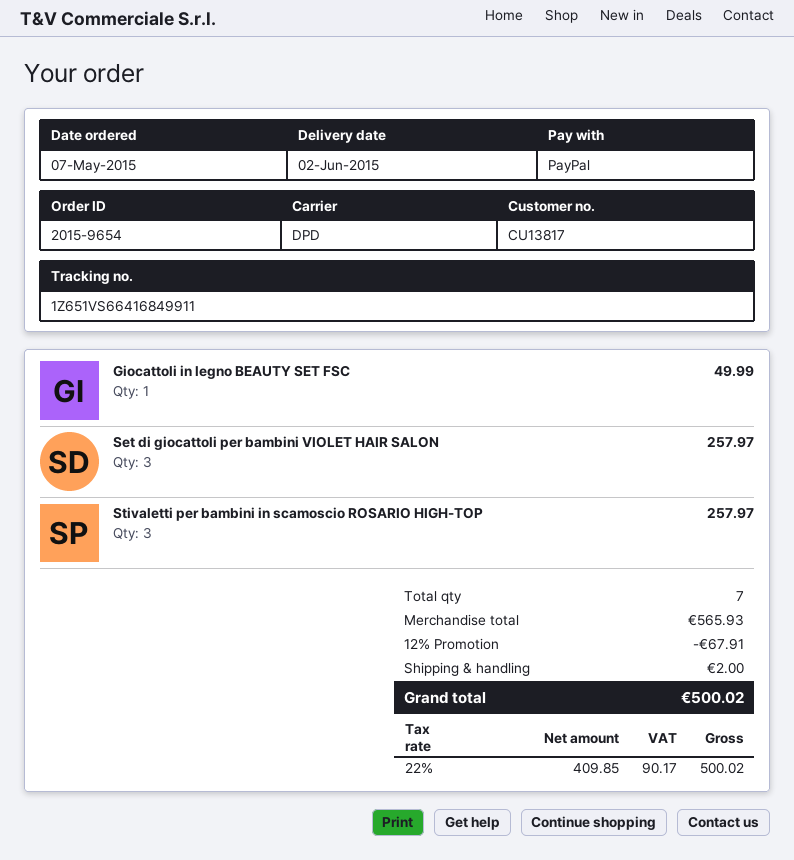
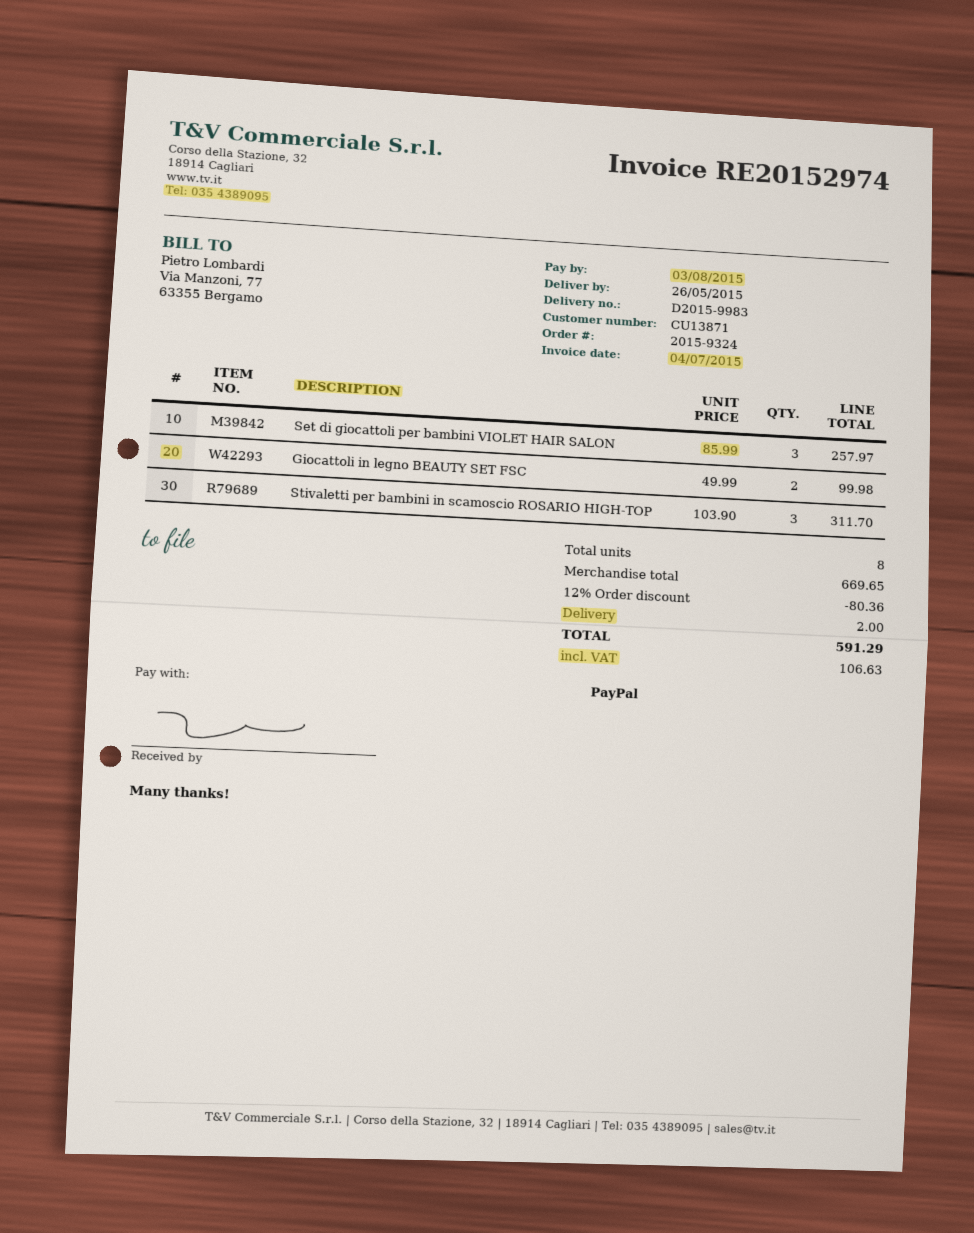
order number: 2015-9654 -> 2015-9324
delivery date: 2015-06-02 -> 2015-05-26
customer number: CU13817 -> CU13871
Giocattoli in legno BEAUTY SET FSC: 1 for 49.99 -> 2 for 99.98
Stivaletti per bambini in scamoscio ROSARIO HIGH-TOP: 3 for 257.97 -> 3 for 311.70
total quantity: 7 -> 8
subtotal: 565.93 -> 669.65
discount: 12% = 67.91 -> 12% = 80.36
tax: 90.17 -> 106.63
total: 500.02 -> 591.29

